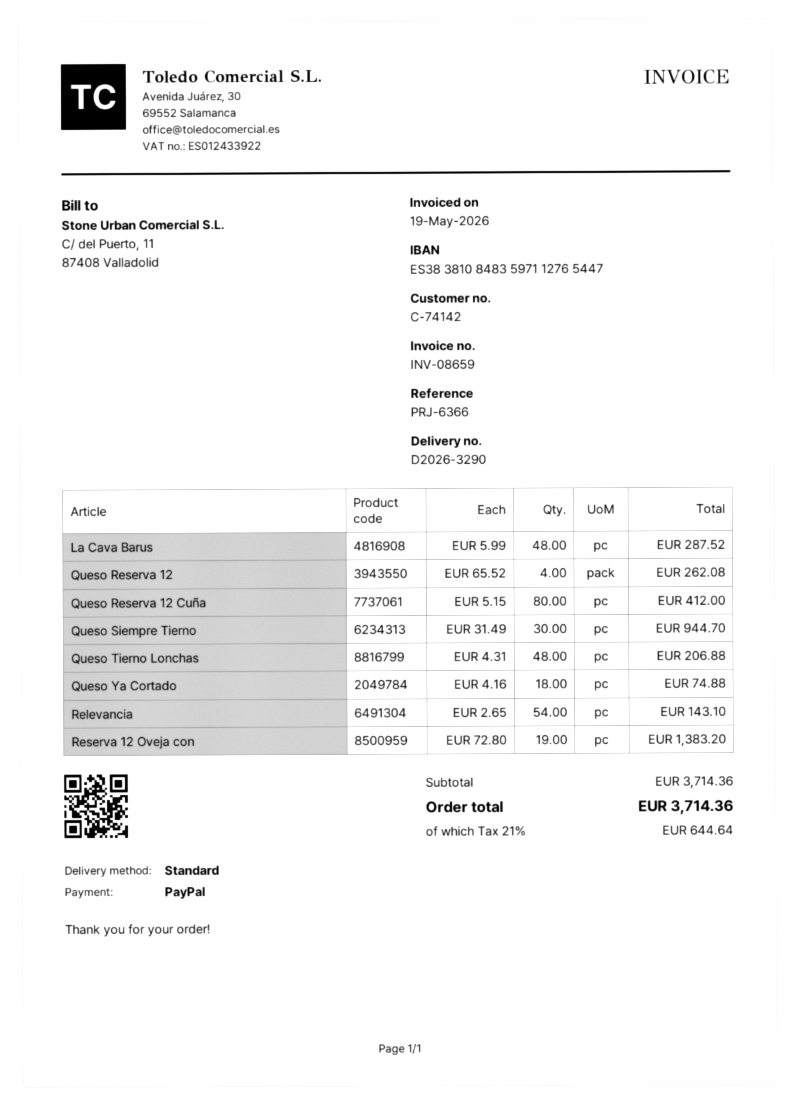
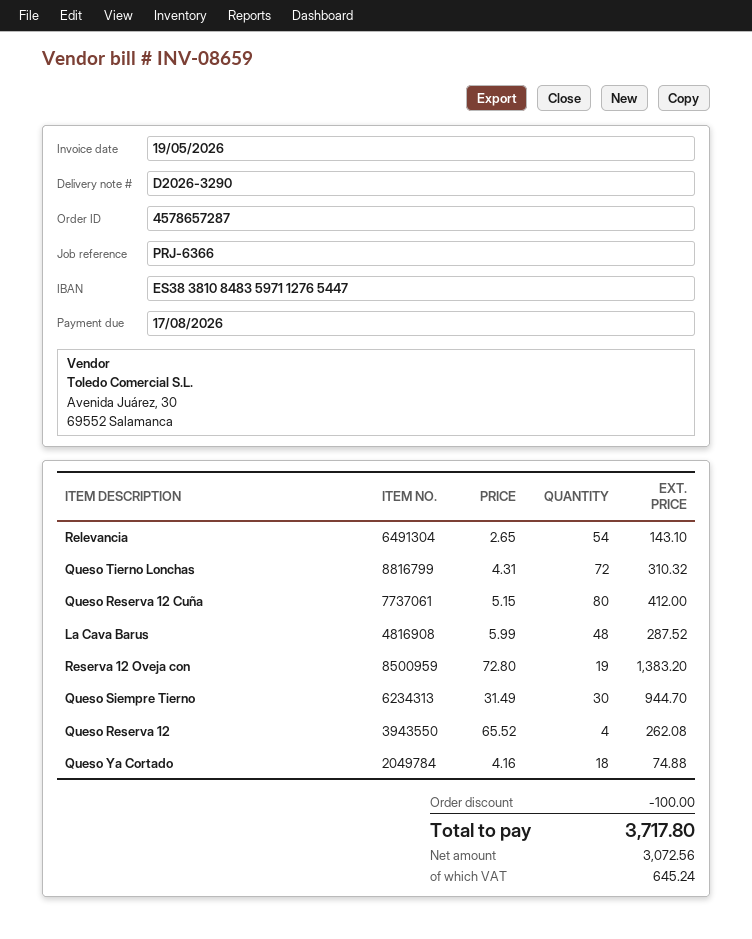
Queso Tierno Lonchas: 48 x 4.31 = 206.88 -> 72 x 4.31 = 310.32
discount: none -> 100.00
tax: 644.64 -> 645.24
total: 3714.36 -> 3717.80

